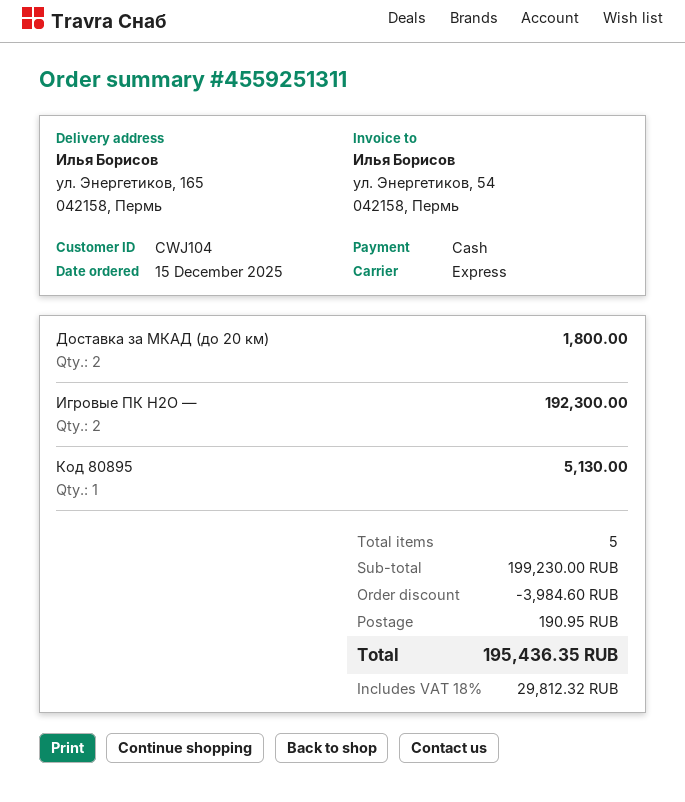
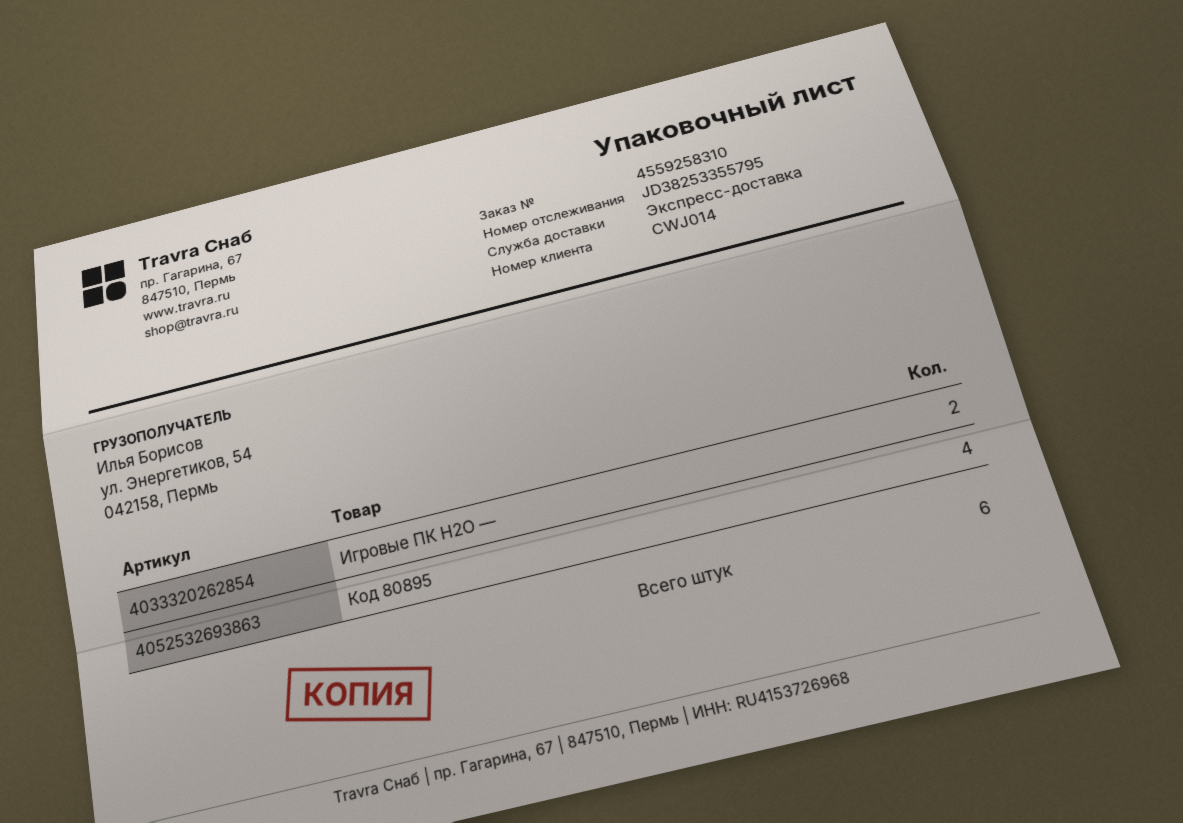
order number: 4559251311 -> 4559258310
customer number: CWJ104 -> CWJ014
ship to: ул. Энергетиков, 165, 042158, Пермь -> ул. Энергетиков, 54, 042158, Пермь
Доставка за МКАД (до 20 км): 2 -> none
Код 80895: 1 -> 4
total quantity: 5 -> 6

